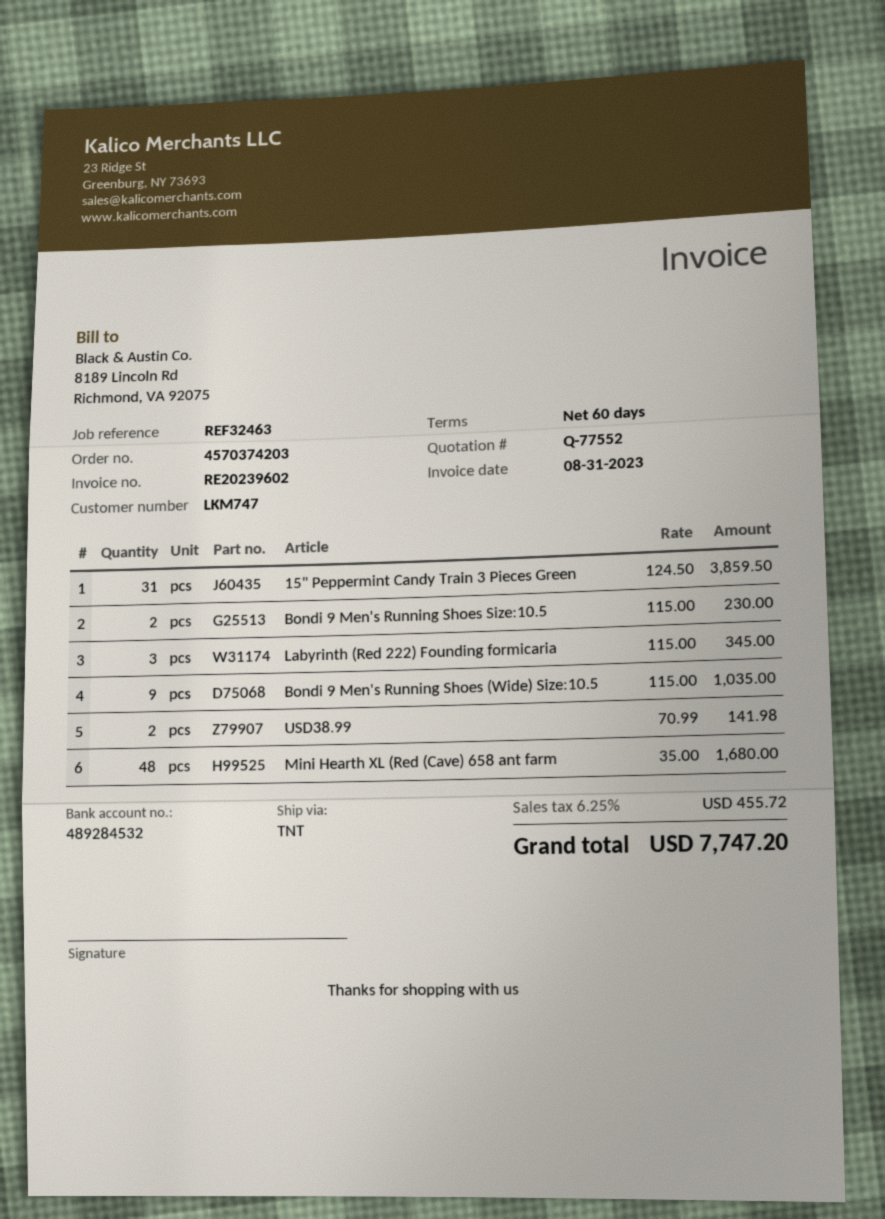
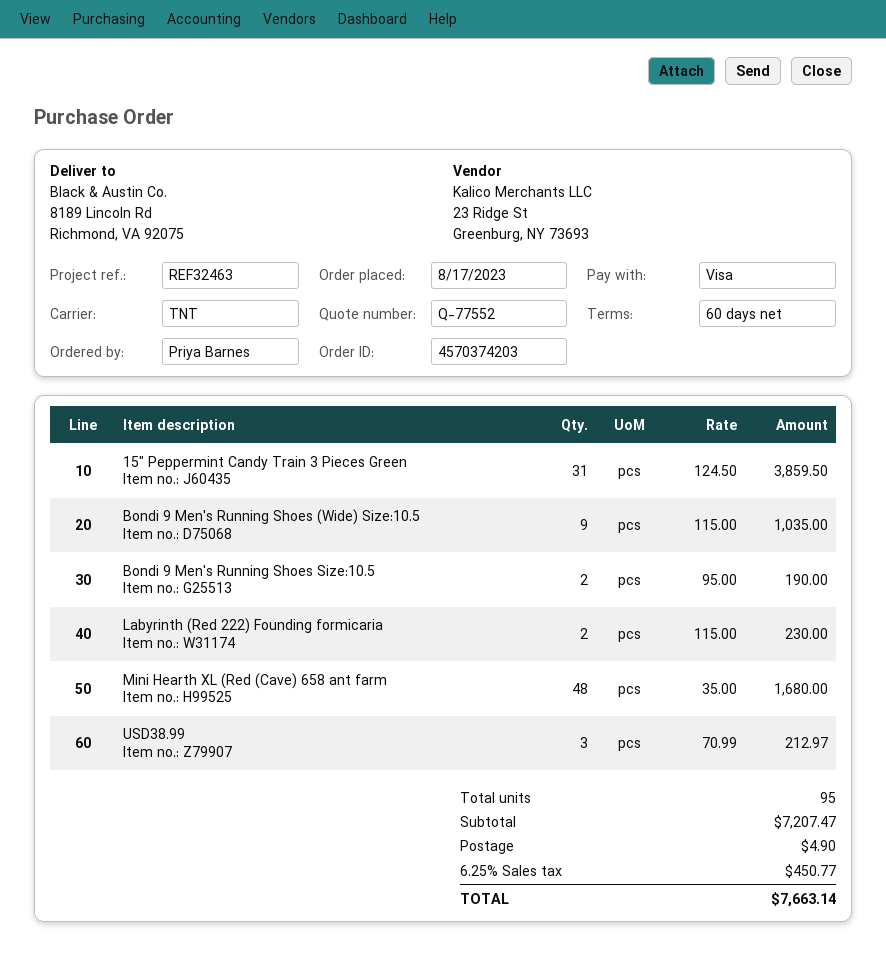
Bondi 9 Men's Running Shoes Size:10.5: 2 x 115.00 = 230.00 -> 2 x 95.00 = 190.00
Labyrinth (Red 222) Founding formicaria: 3 x 115.00 = 345.00 -> 2 x 115.00 = 230.00
USD38.99: 2 x 70.99 = 141.98 -> 3 x 70.99 = 212.97
shipping: none -> 4.90
tax: 6.25% = 455.72 -> 6.25% = 450.77
total: 7747.20 -> 7663.14

